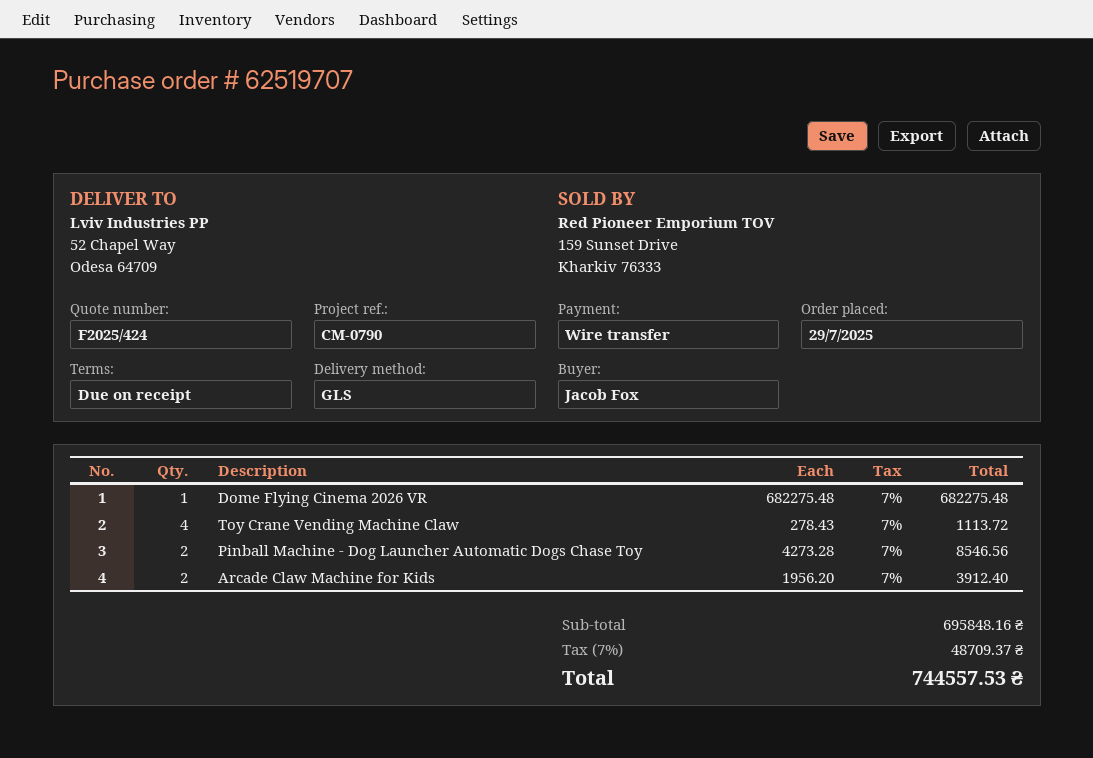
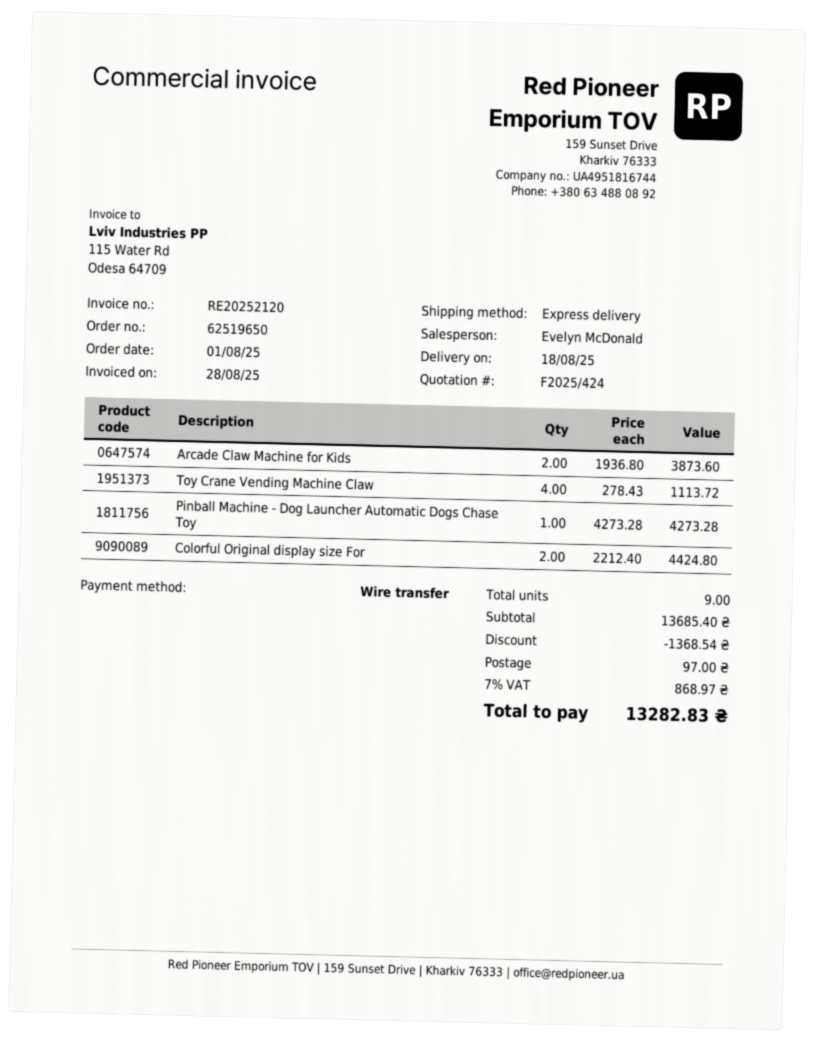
order number: 62519707 -> 62519650
order date: 2025-07-29 -> 2025-08-01
shipping method: GLS -> express
Dome Flying Cinema 2026 VR: 1 x 682275.48 = 682275.48 -> none
Pinball Machine - Dog Launcher Automatic Dogs Chase Toy: 2 x 4273.28 = 8546.56 -> 1 x 4273.28 = 4273.28
Arcade Claw Machine for Kids: 2 x 1956.20 = 3912.40 -> 2 x 1936.80 = 3873.60
Colorful Original display size For: none -> 2 x 2212.40 = 4424.80
subtotal: 695848.16 -> 13685.40
discount: none -> 1368.54
shipping: none -> 97.00
tax: 7% = 48709.37 -> 7% = 868.97
total: 744557.53 -> 13282.83

